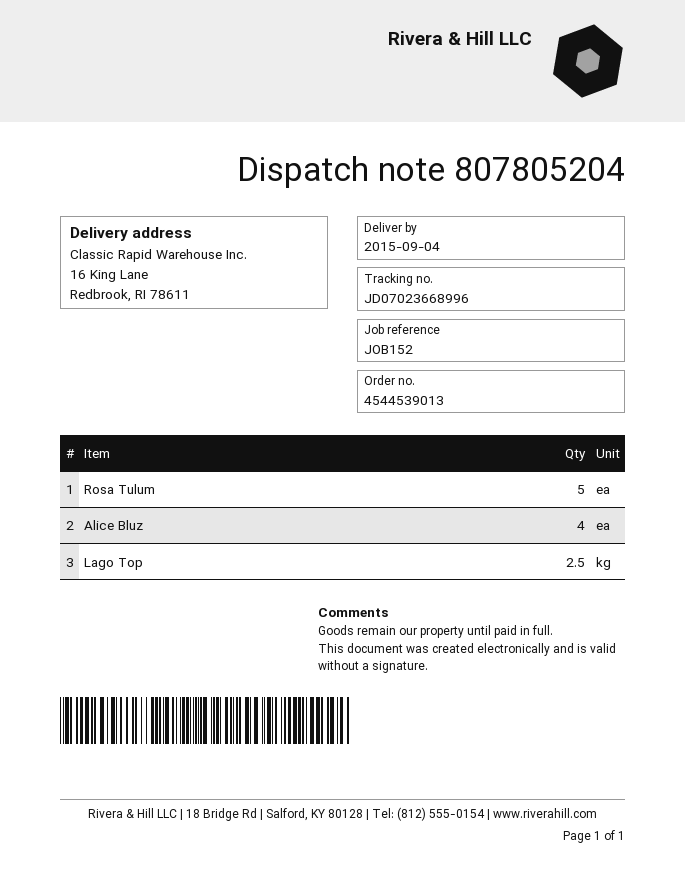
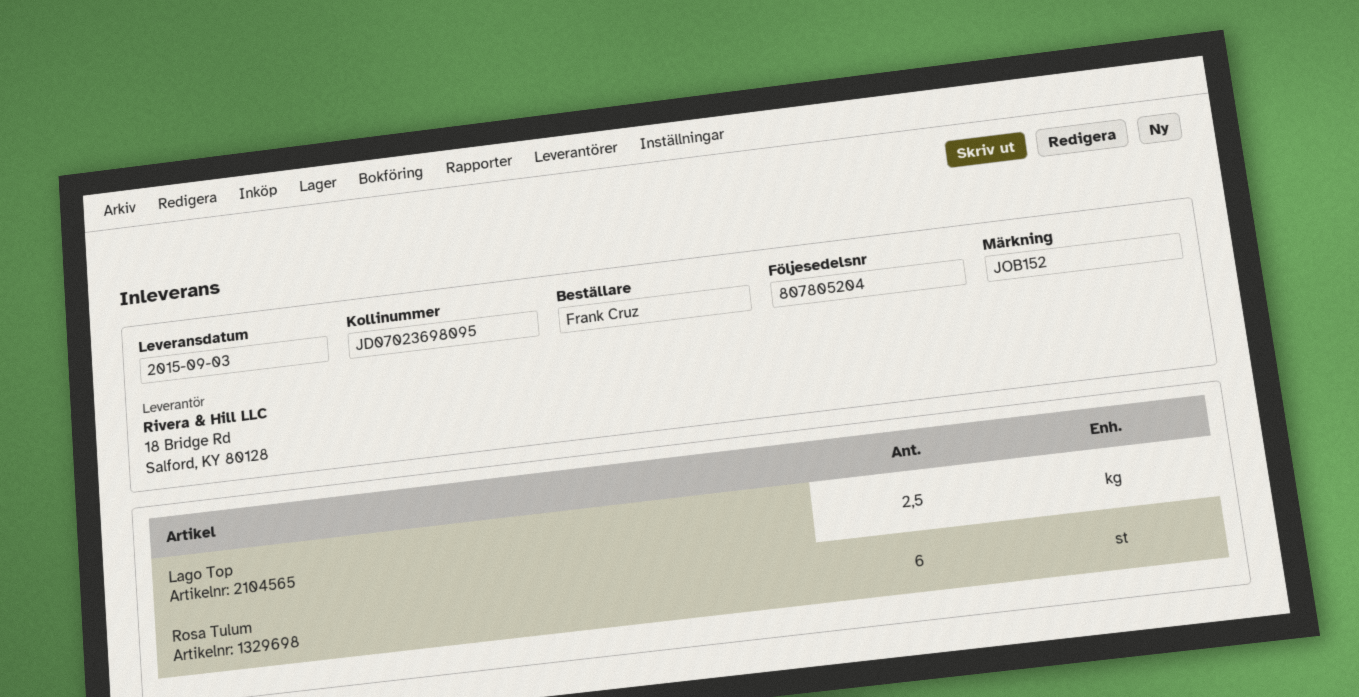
delivery date: 2015-09-04 -> 2015-09-03
tracking number: JD07023668996 -> JD07023698095
Rosa Tulum: 5 -> 6
Alice Bluz: 4 -> none

